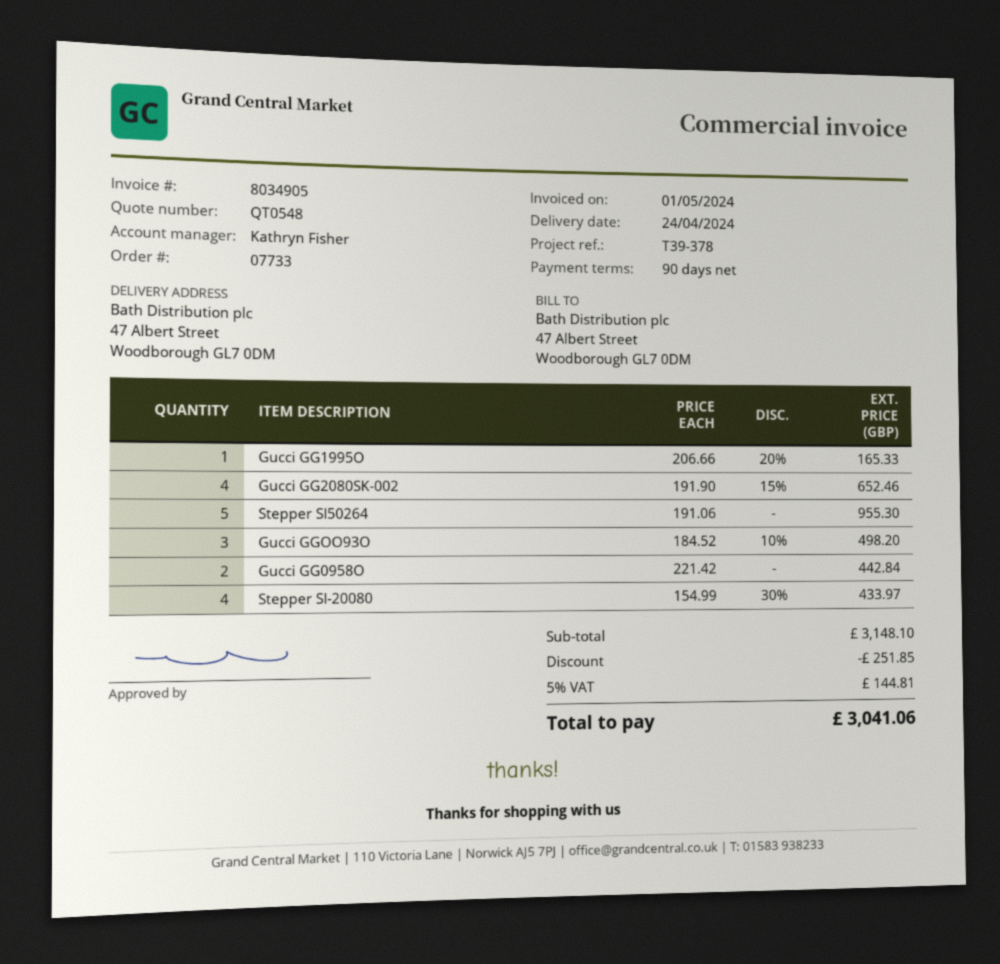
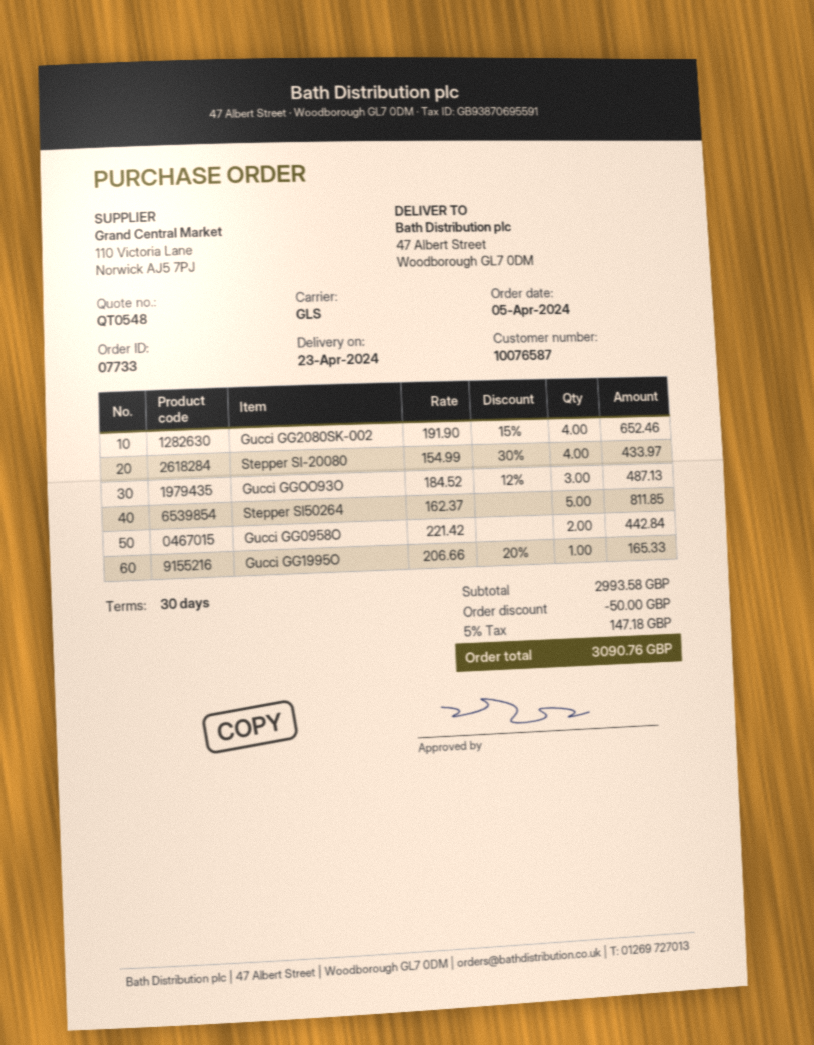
delivery date: 2024-04-24 -> 2024-04-23
payment terms: 90 days -> 30 days
Stepper SI50264: 5 x 191.06 = 955.30 -> 5 x 162.37 = 811.85
Gucci GGOO93O: 3 x 184.52 - 10% = 498.20 -> 3 x 184.52 - 12% = 487.13
subtotal: 3148.10 -> 2993.58
discount: 251.85 -> 50.00
tax: 5% = 144.81 -> 5% = 147.18
total: 3041.06 -> 3090.76

